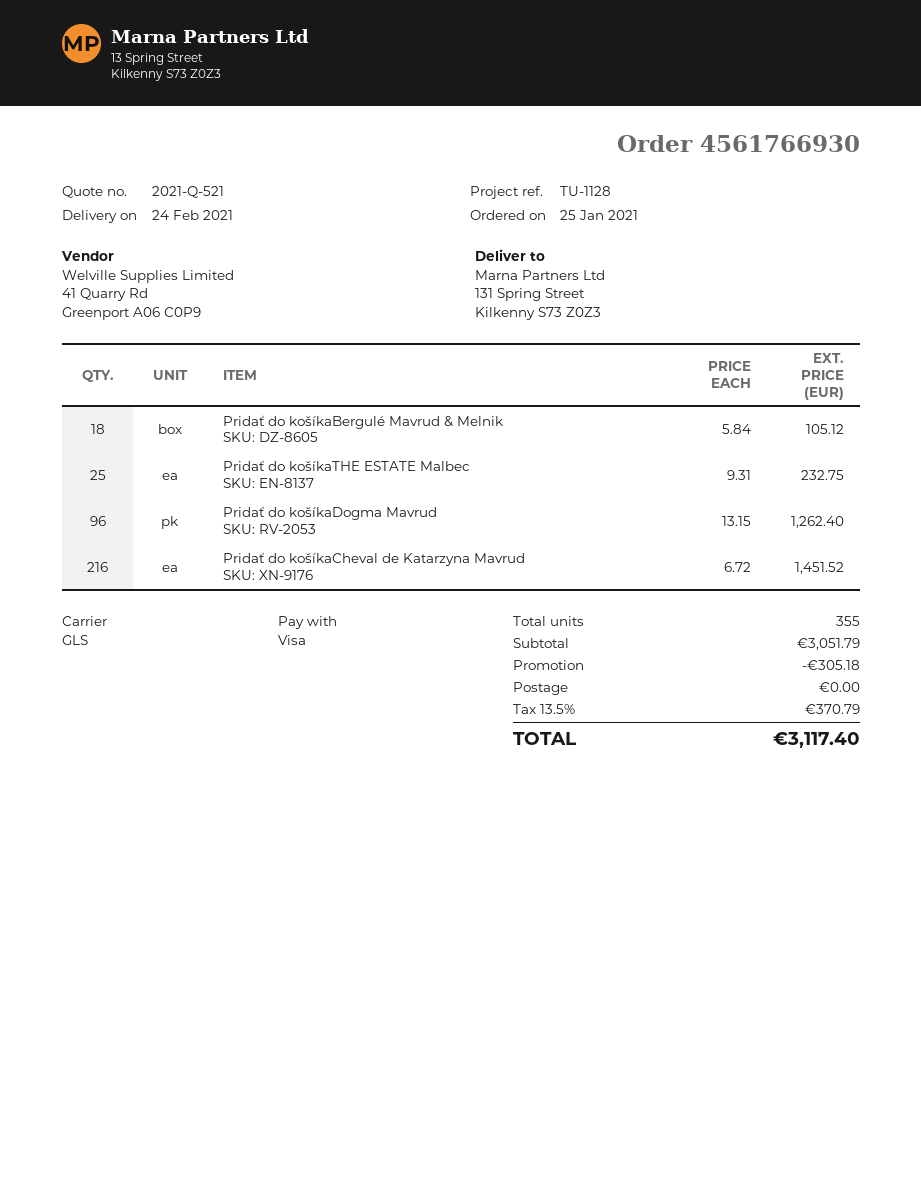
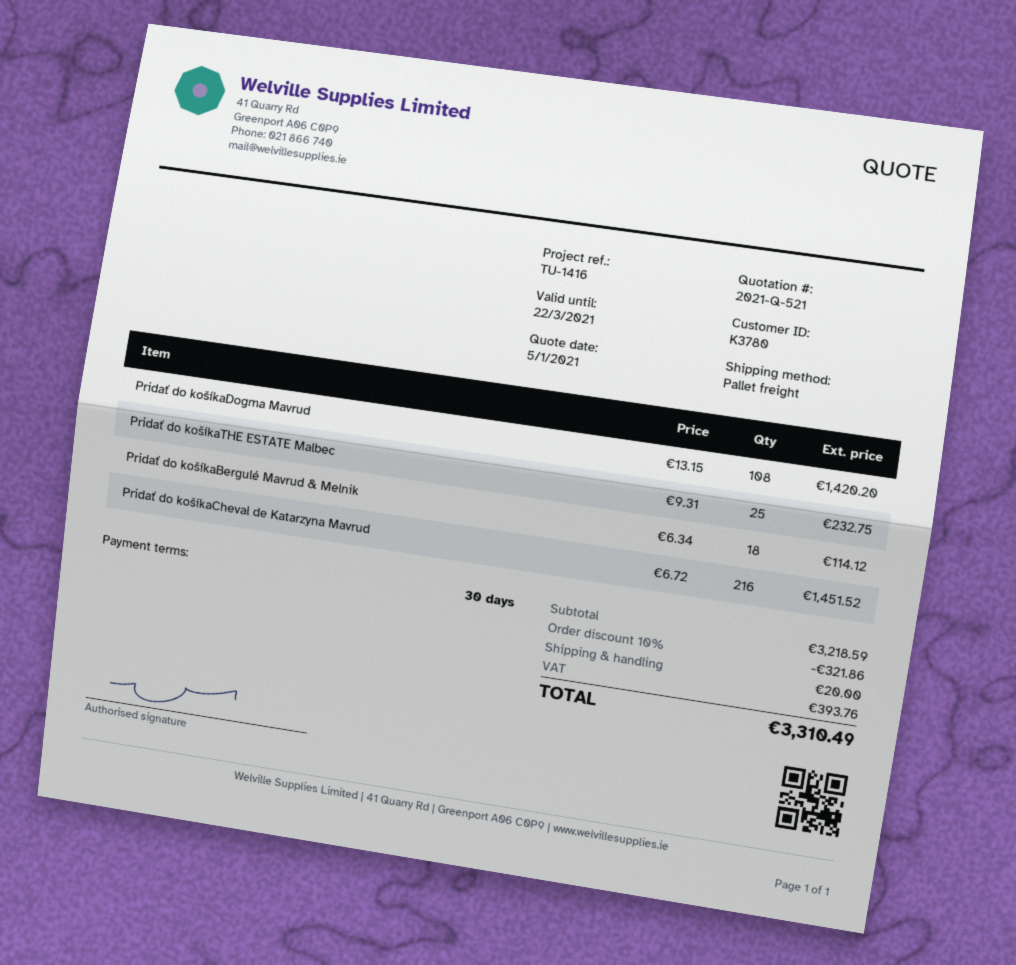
reference: TU-1128 -> TU-1416
shipping method: GLS -> pallet freight
Pridať do košíkaBergulé Mavrud & Melnik: 18 x 5.84 = 105.12 -> 18 x 6.34 = 114.12
Pridať do košíkaDogma Mavrud: 96 x 13.15 = 1262.40 -> 108 x 13.15 = 1420.20
subtotal: 3051.79 -> 3218.59
discount: 305.18 -> 321.86
shipping: 0.00 -> 20.00
tax: 370.79 -> 393.76
total: 3117.40 -> 3310.49

